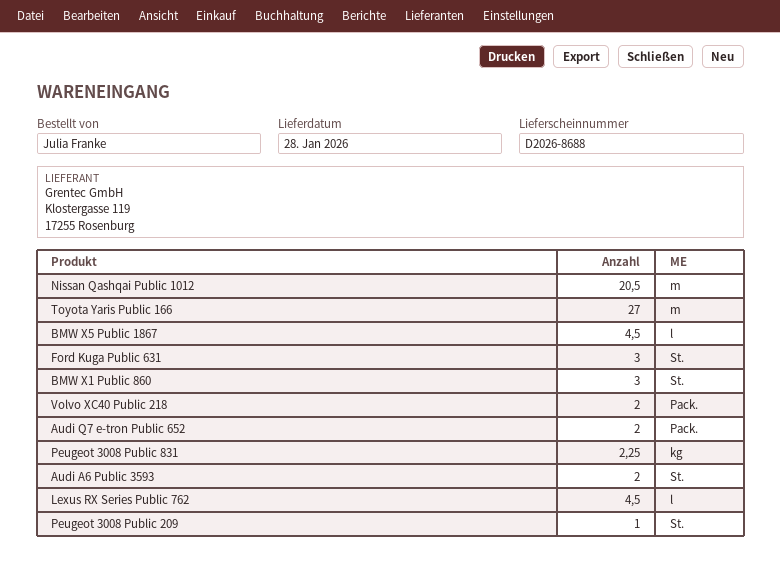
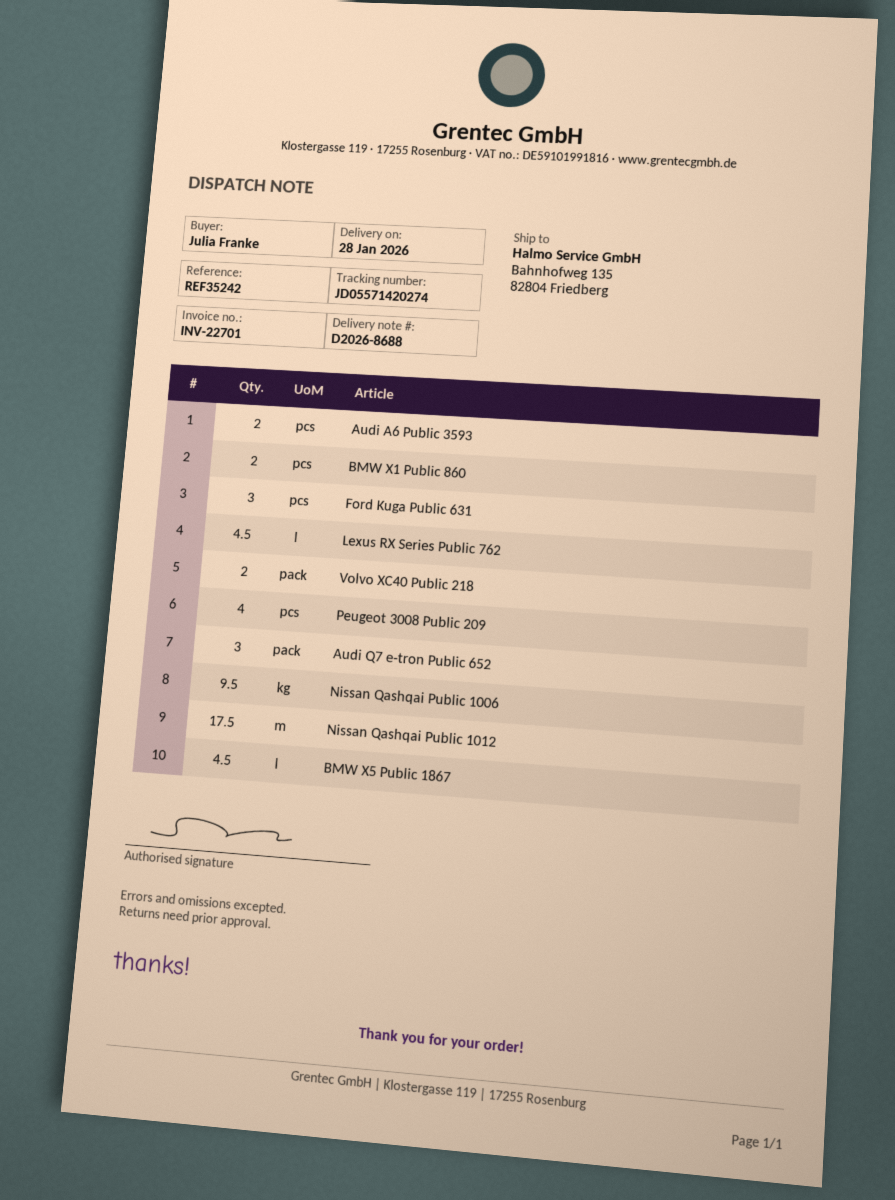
Nissan Qashqai Public 1012: 20.5 -> 17.5
Toyota Yaris Public 166: 27 -> none
BMW X1 Public 860: 3 -> 2
Audi Q7 e-tron Public 652: 2 -> 3
Peugeot 3008 Public 831: 2.25 -> none
Peugeot 3008 Public 209: 1 -> 4
Nissan Qashqai Public 1006: none -> 9.5

